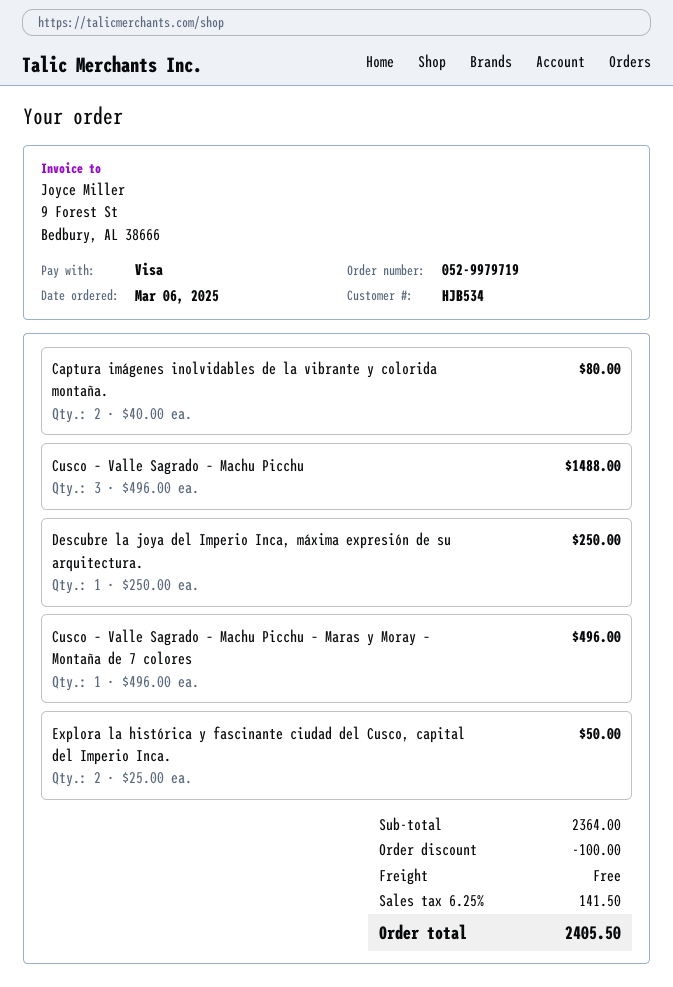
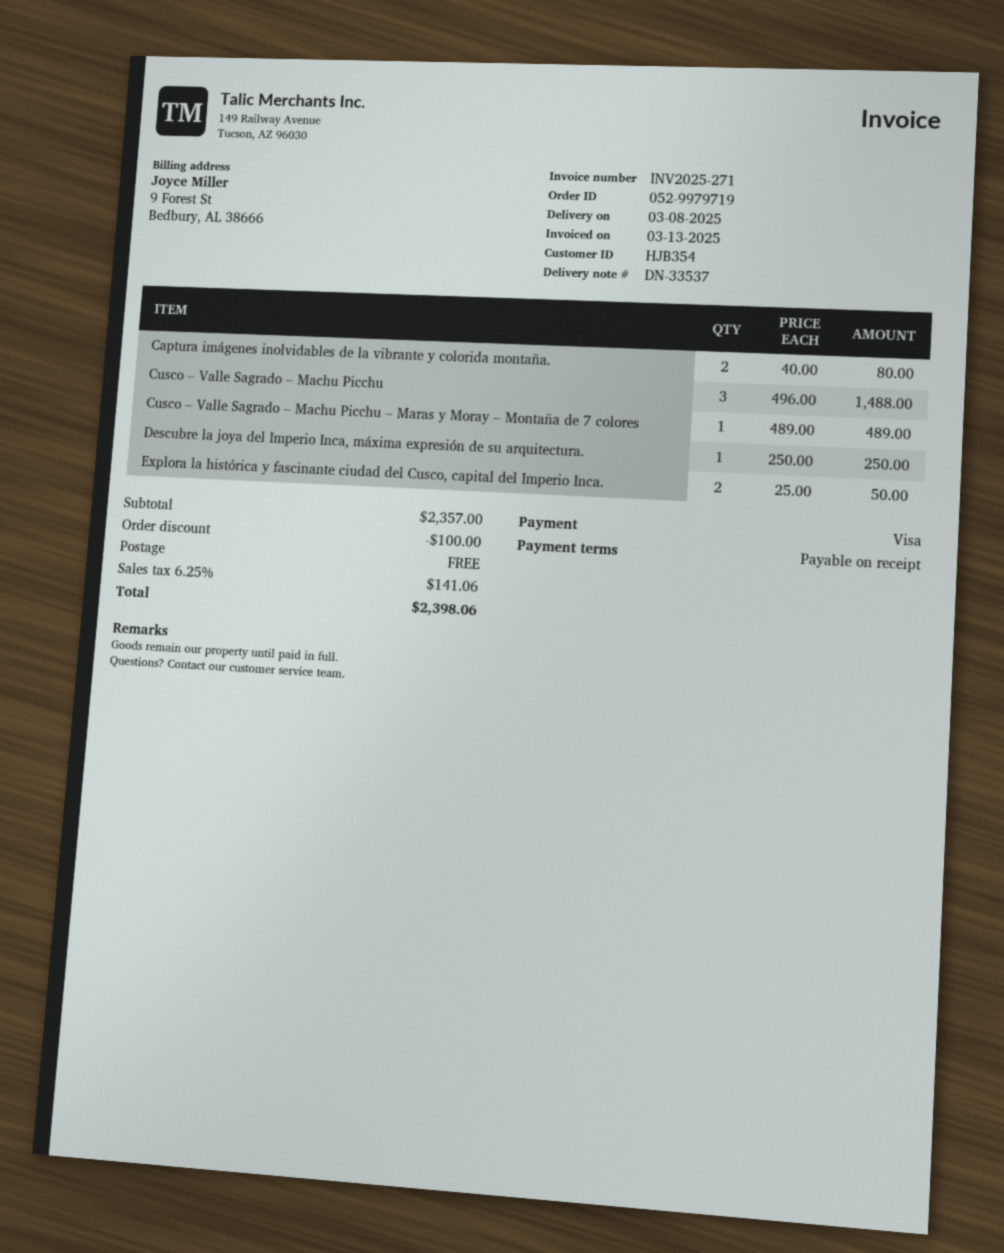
customer number: HJB534 -> HJB354
Cusco – Valle Sagrado – Machu Picchu – Maras y Moray – Montaña de 7 colores: 1 x 496.00 = 496.00 -> 1 x 489.00 = 489.00
subtotal: 2364.00 -> 2357.00
tax: 6.25% = 141.50 -> 6.25% = 141.06
total: 2405.50 -> 2398.06

